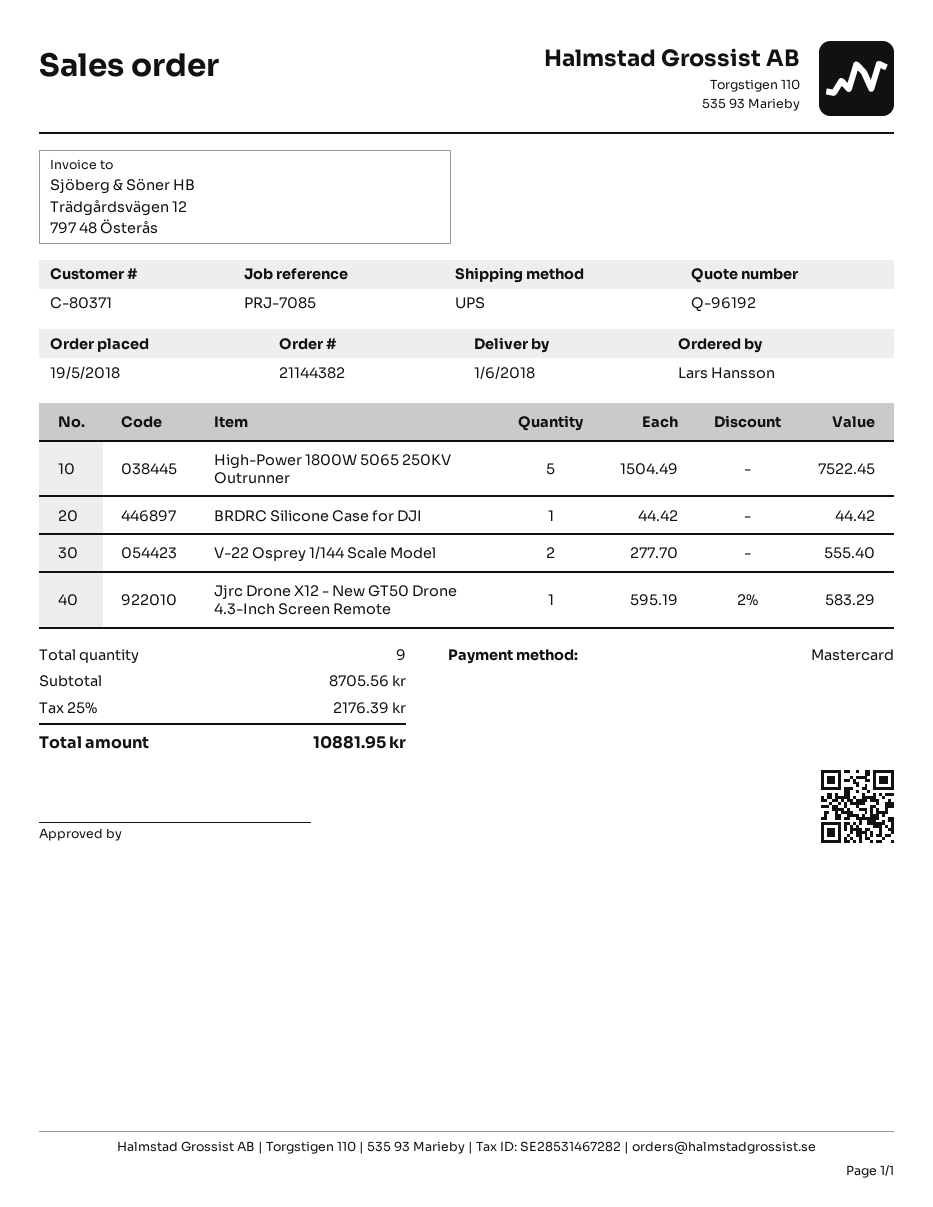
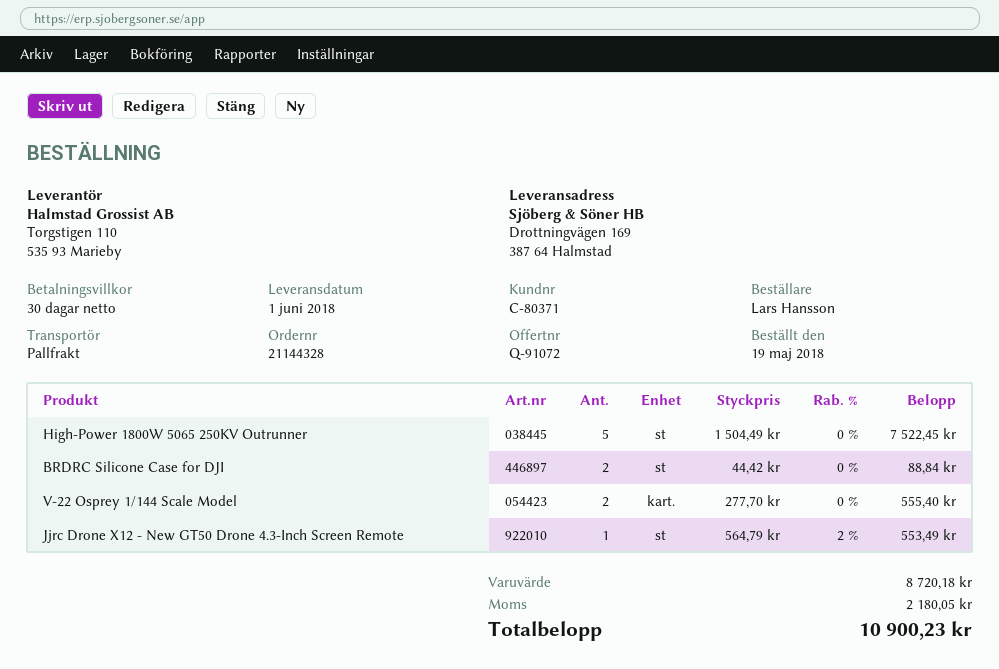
quote number: Q-96192 -> Q-91072
order number: 21144382 -> 21144328
shipping method: UPS -> pallet freight
BRDRC Silicone Case for DJI: 1 x 44.42 = 44.42 -> 2 x 44.42 = 88.84
Jjrc Drone X12 - New GT50 Drone 4.3-Inch Screen Remote: 1 x 595.19 - 2% = 583.29 -> 1 x 564.79 - 2% = 553.49
subtotal: 8705.56 -> 8720.18
tax: 2176.39 -> 2180.05
total: 10881.95 -> 10900.23

